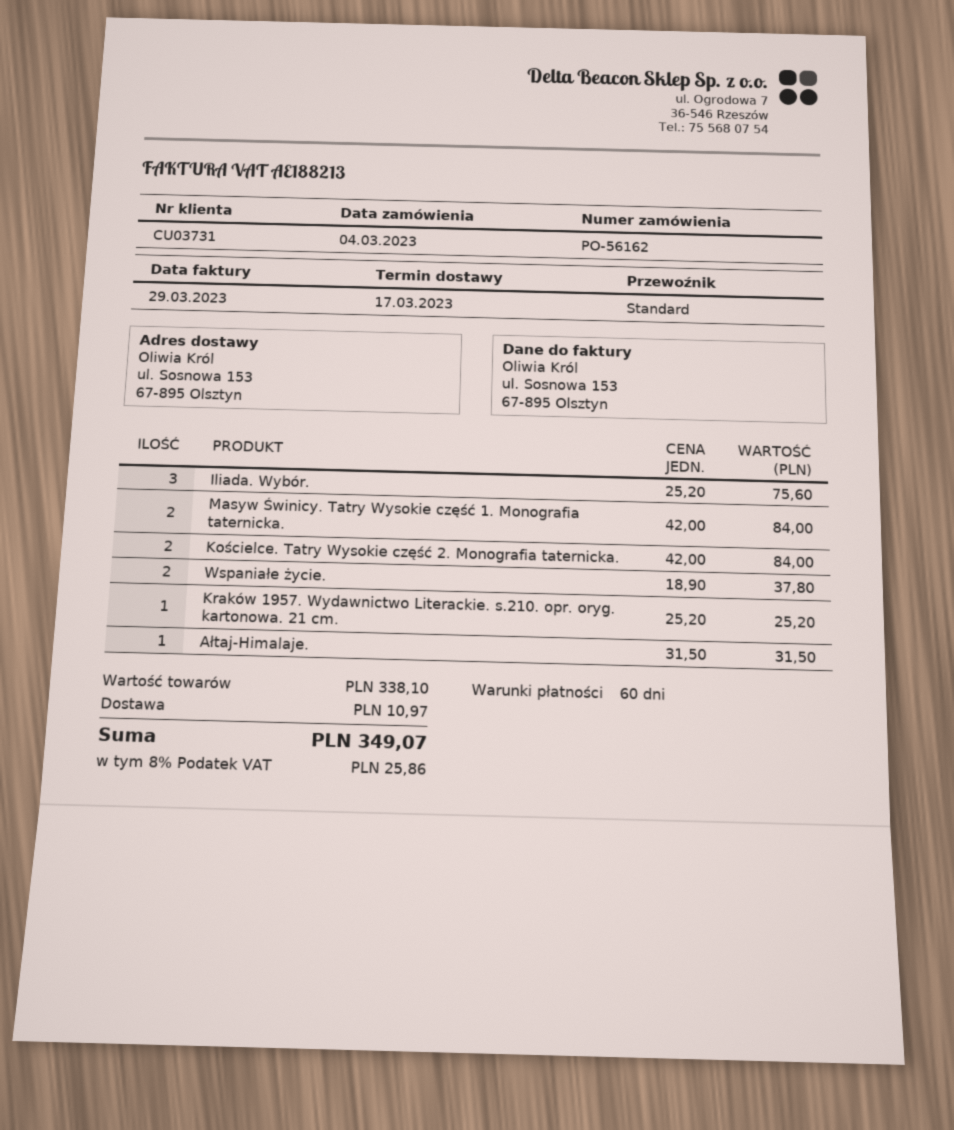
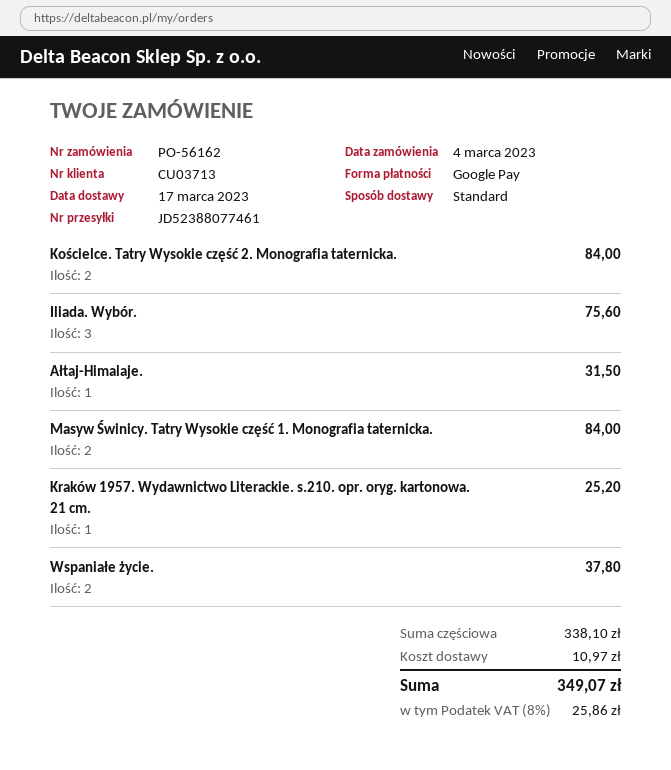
customer number: CU03731 -> CU03713

